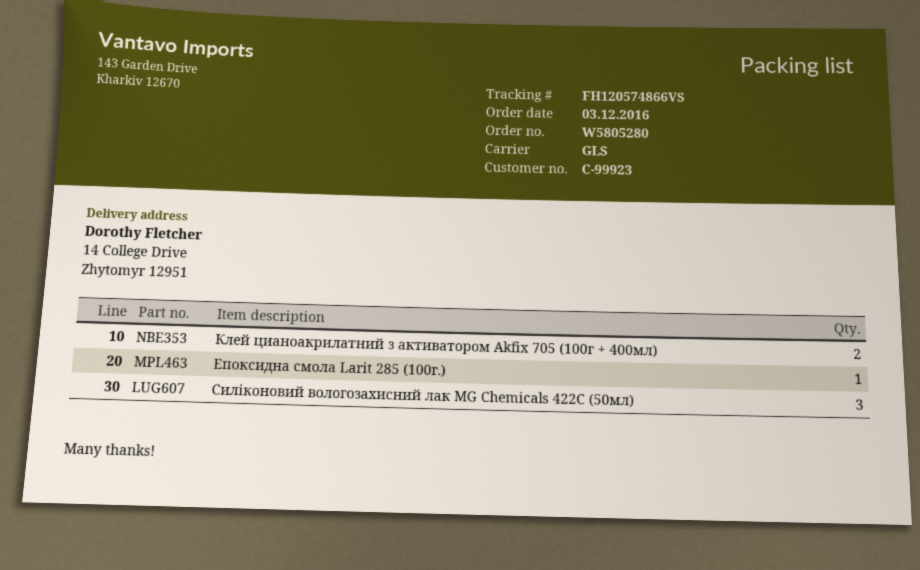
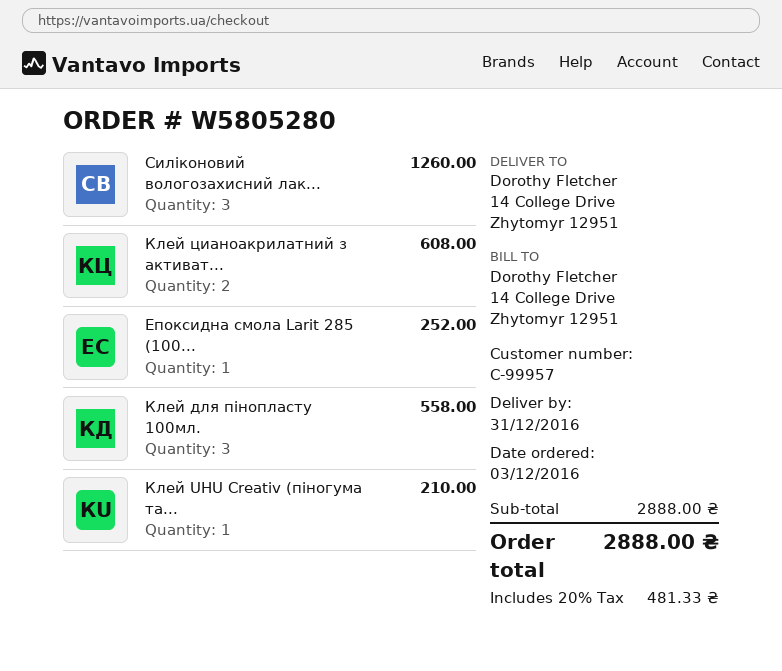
customer number: C-99923 -> C-99957
Клей для пінопласту 100мл.: none -> 3
Клей UHU Creativ (піногума та...: none -> 1

